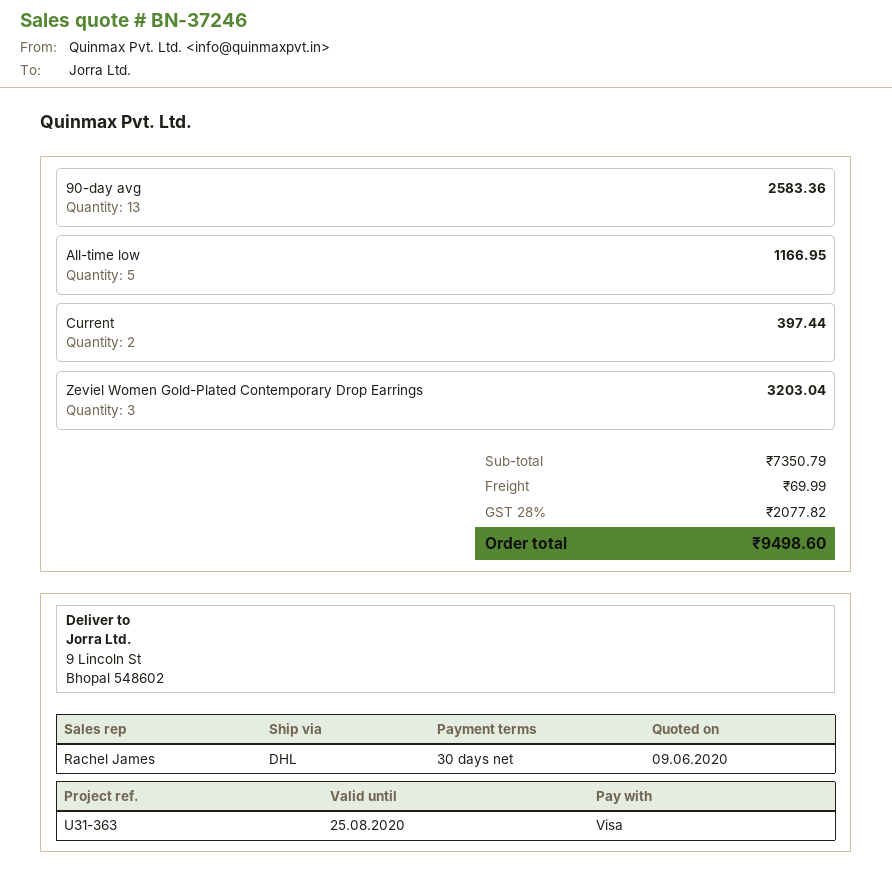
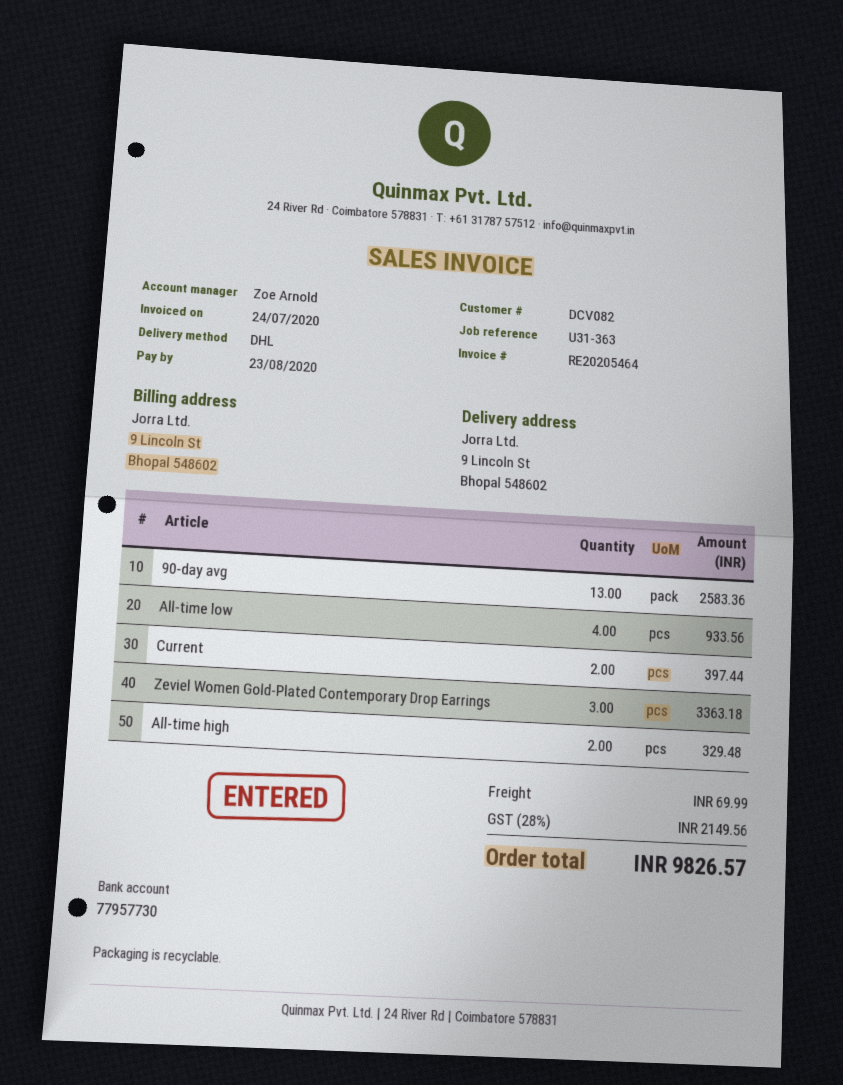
sales rep: Rachel James -> Zoe Arnold
All-time low: 5 for 1166.95 -> 4 for 933.56
Zeviel Women Gold-Plated Contemporary Drop Earrings: 3 for 3203.04 -> 3 for 3363.18
All-time high: none -> 2 for 329.48
tax: 28% = 2077.82 -> 28% = 2149.56
total: 9498.60 -> 9826.57

